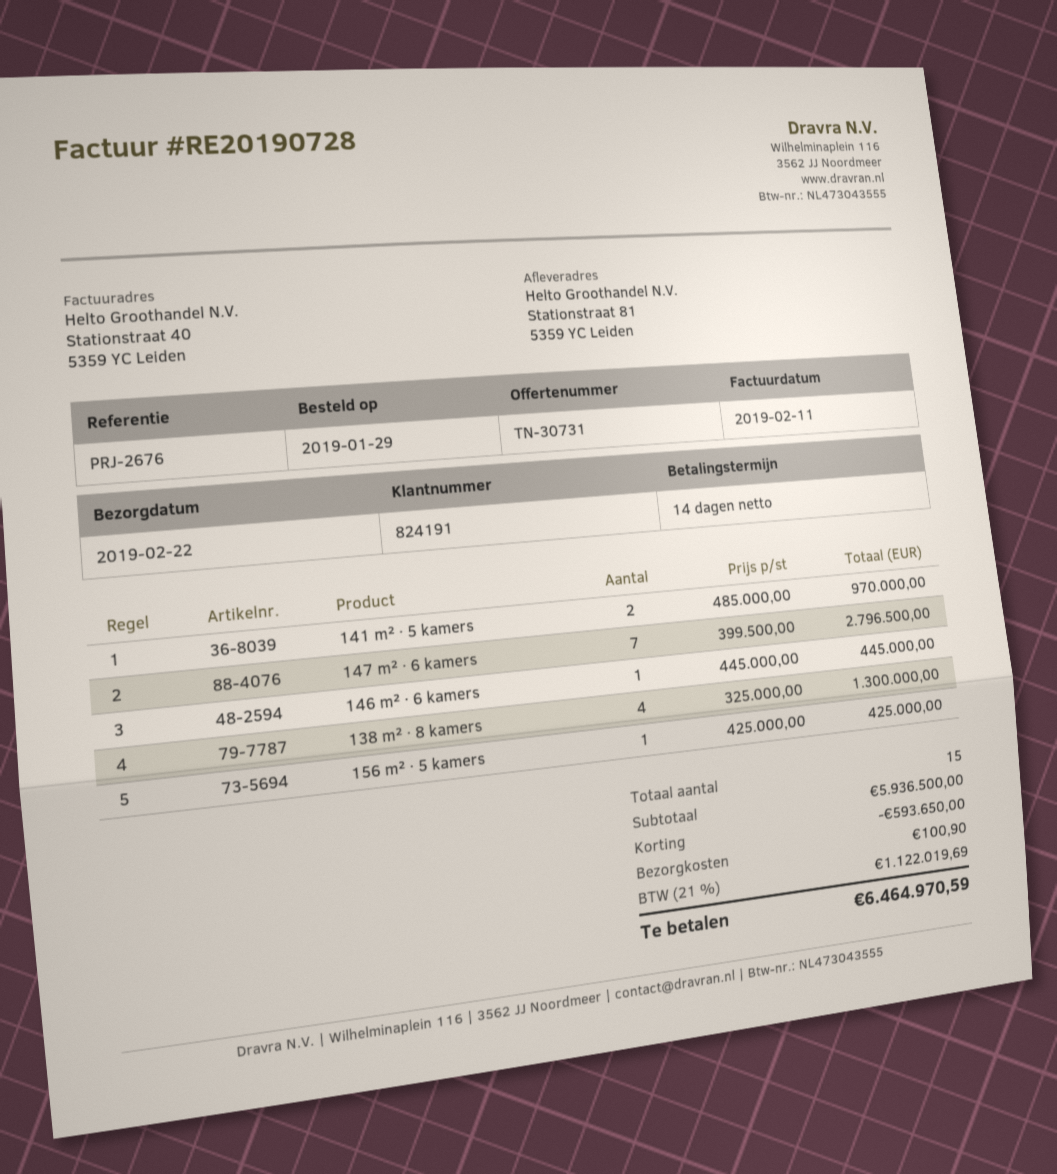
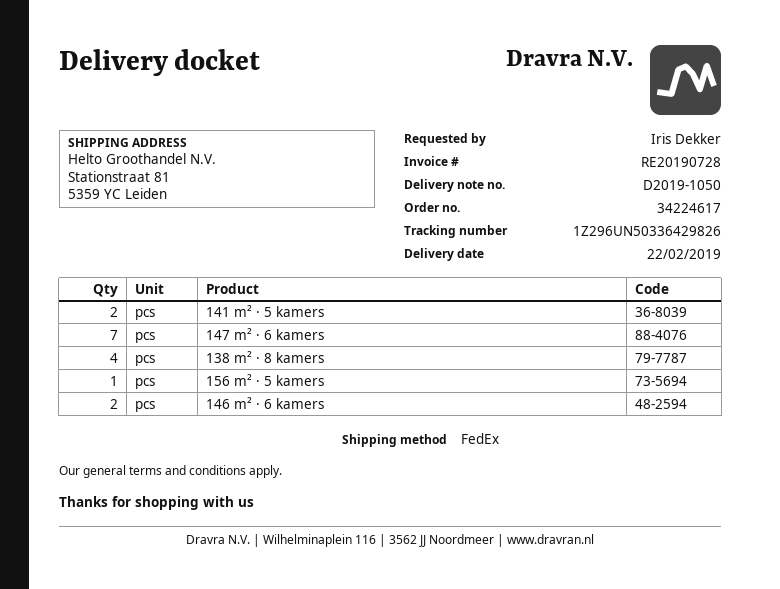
146 m² · 6 kamers: 1 -> 2

